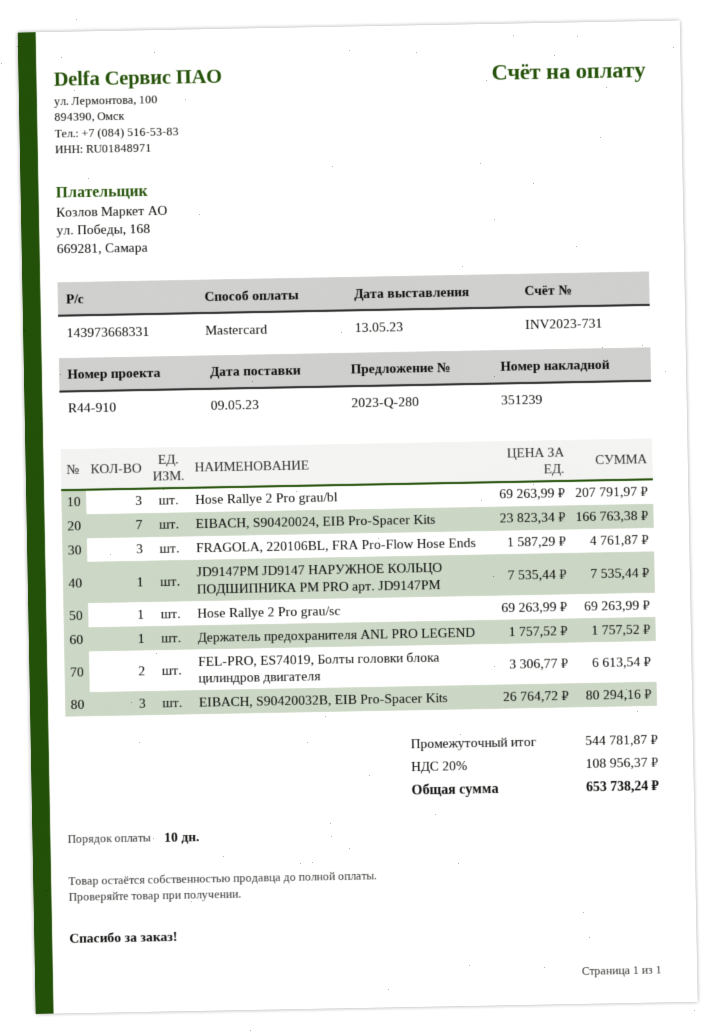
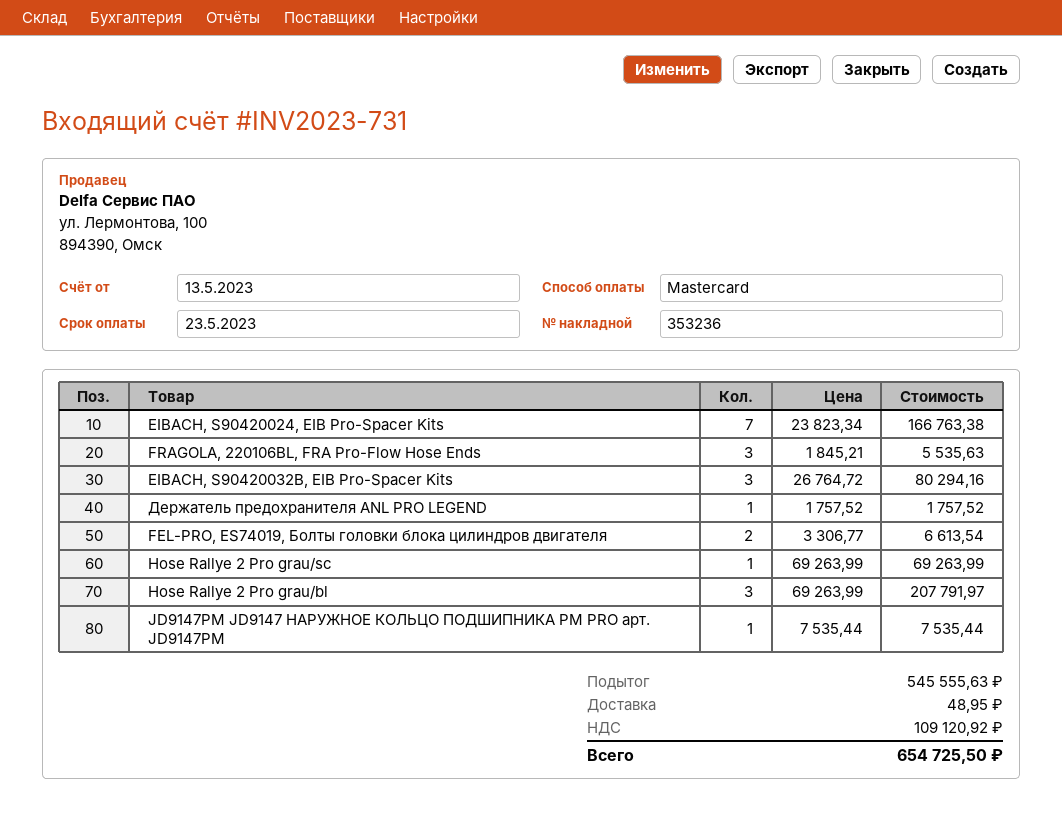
delivery note number: 351239 -> 353236
FRAGOLA, 220106BL, FRA Pro-Flow Hose Ends: 3 x 1587.29 = 4761.87 -> 3 x 1845.21 = 5535.63
subtotal: 544781.87 -> 545555.63
shipping: none -> 48.95
tax: 108956.37 -> 109120.92
total: 653738.24 -> 654725.50

